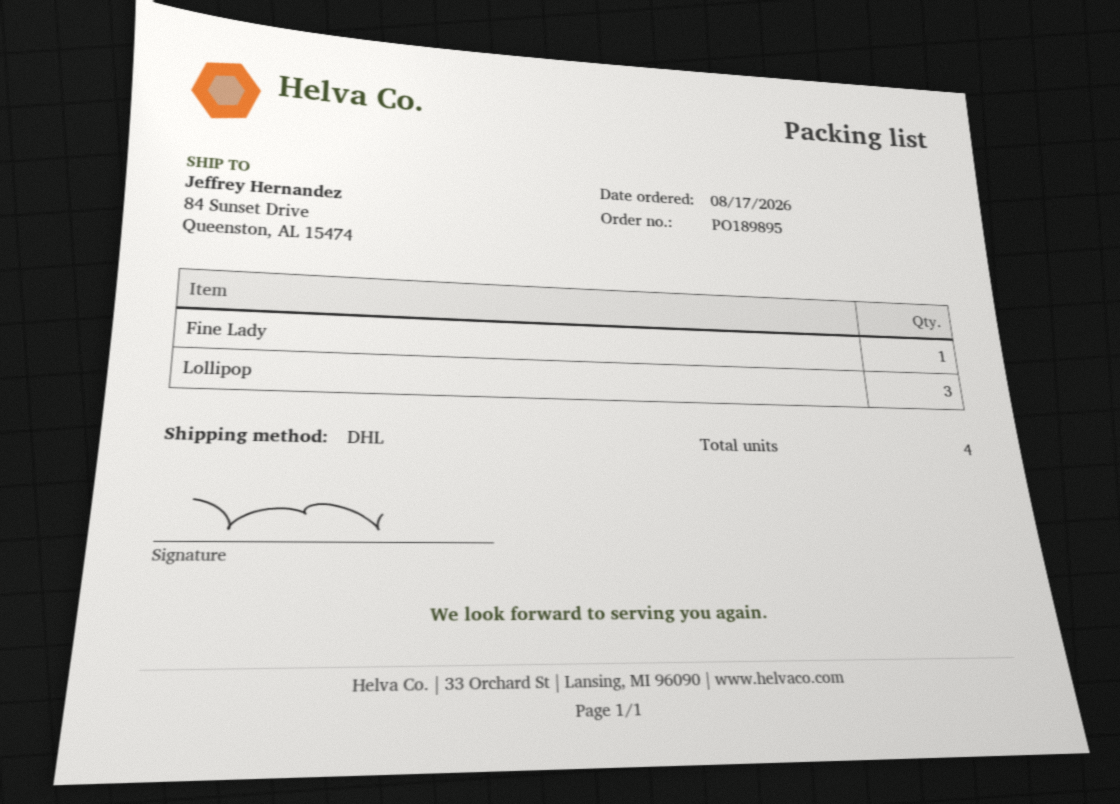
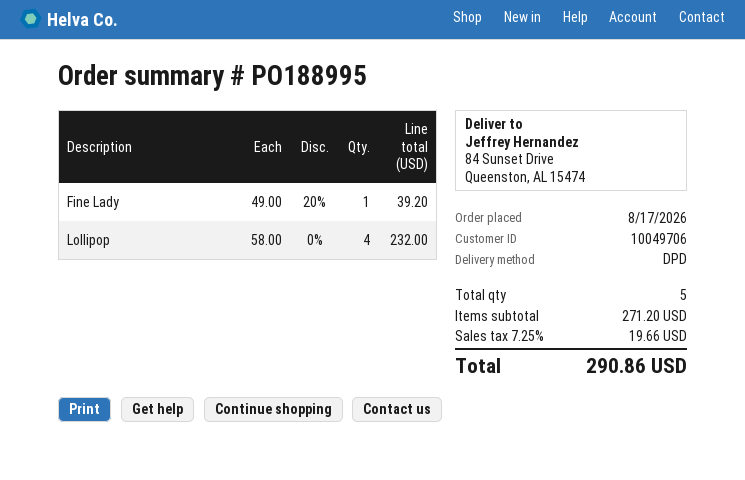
order number: PO189895 -> PO188995
shipping method: DHL -> DPD
Lollipop: 3 -> 4
total quantity: 4 -> 5

